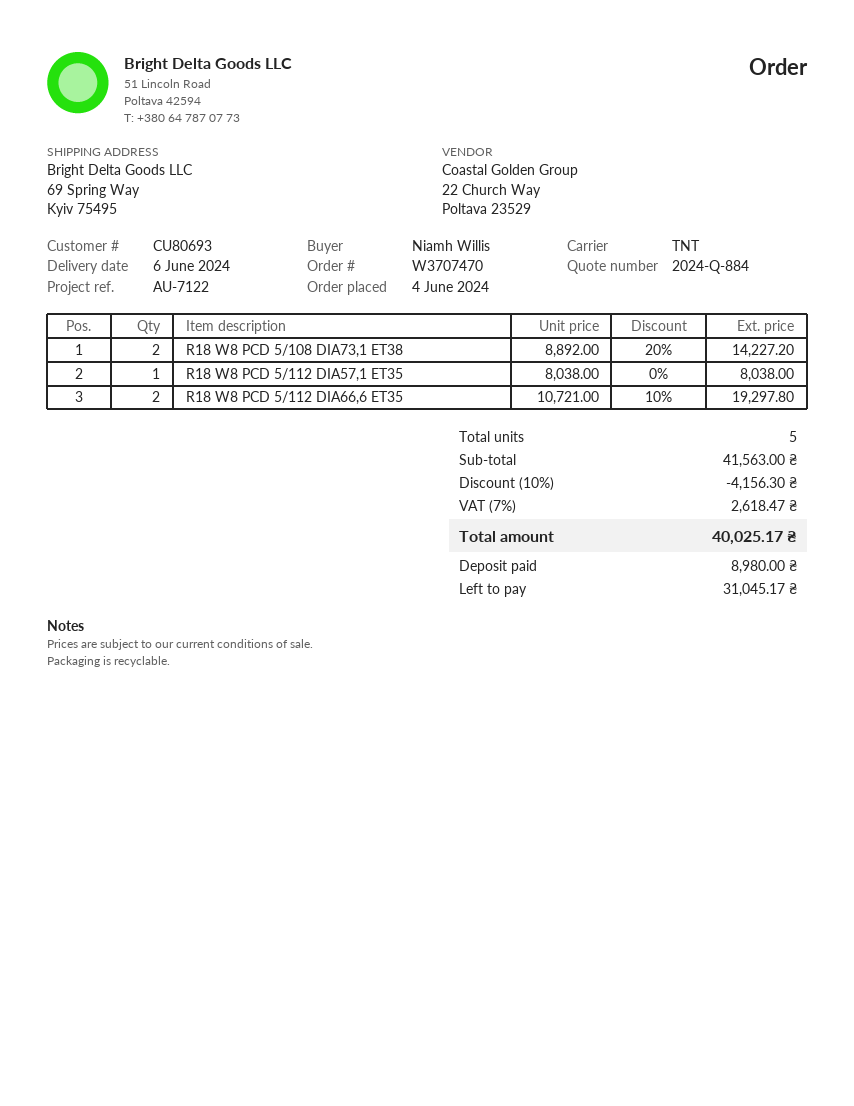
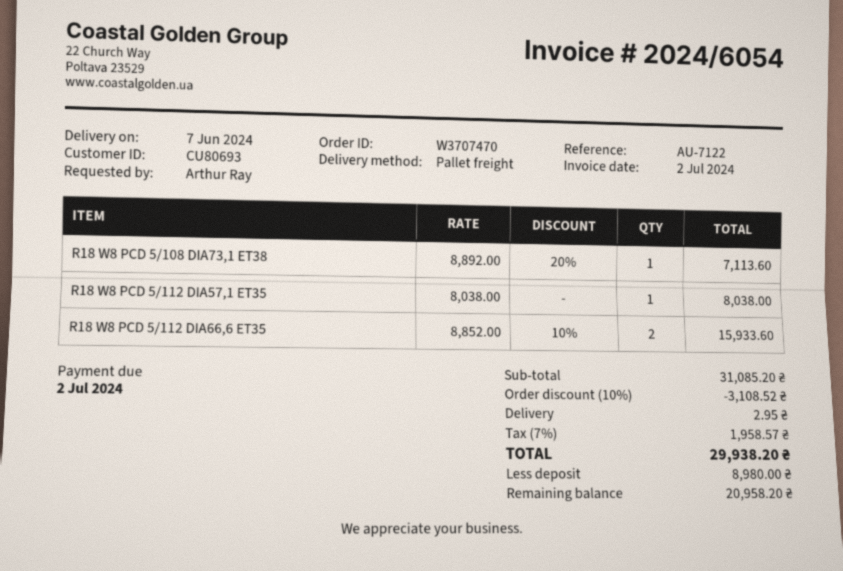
delivery date: 2024-06-06 -> 2024-06-07
ordered by: Niamh Willis -> Arthur Ray
shipping method: TNT -> pallet freight
R18 W8 PCD 5/108 DIA73,1 ET38: 2 x 8892.00 - 20% = 14227.20 -> 1 x 8892.00 - 20% = 7113.60
R18 W8 PCD 5/112 DIA66,6 ET35: 2 x 10721.00 - 10% = 19297.80 -> 2 x 8852.00 - 10% = 15933.60
subtotal: 41563.00 -> 31085.20
discount: 10% = 4156.30 -> 10% = 3108.52
shipping: none -> 2.95
tax: 7% = 2618.47 -> 7% = 1958.57
total: 40025.17 -> 29938.20
balance: 31045.17 -> 20958.20

